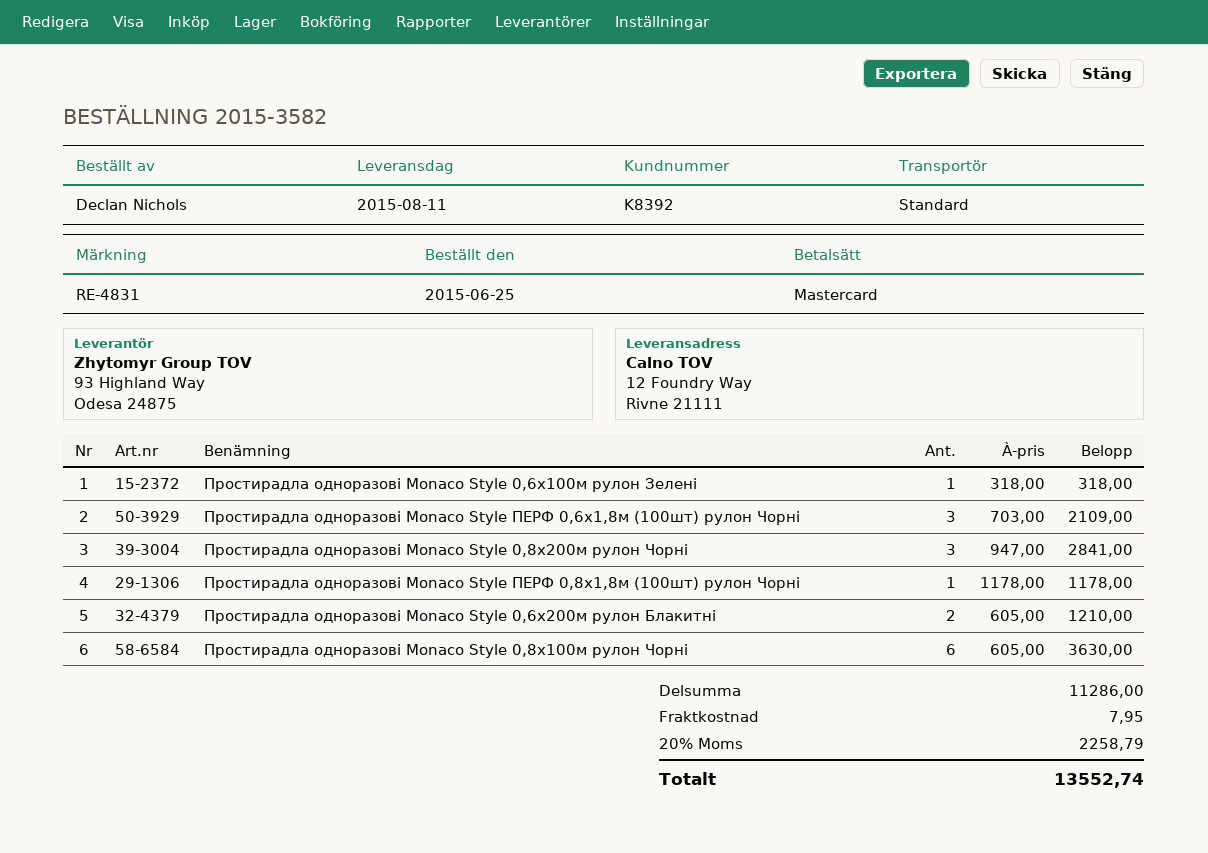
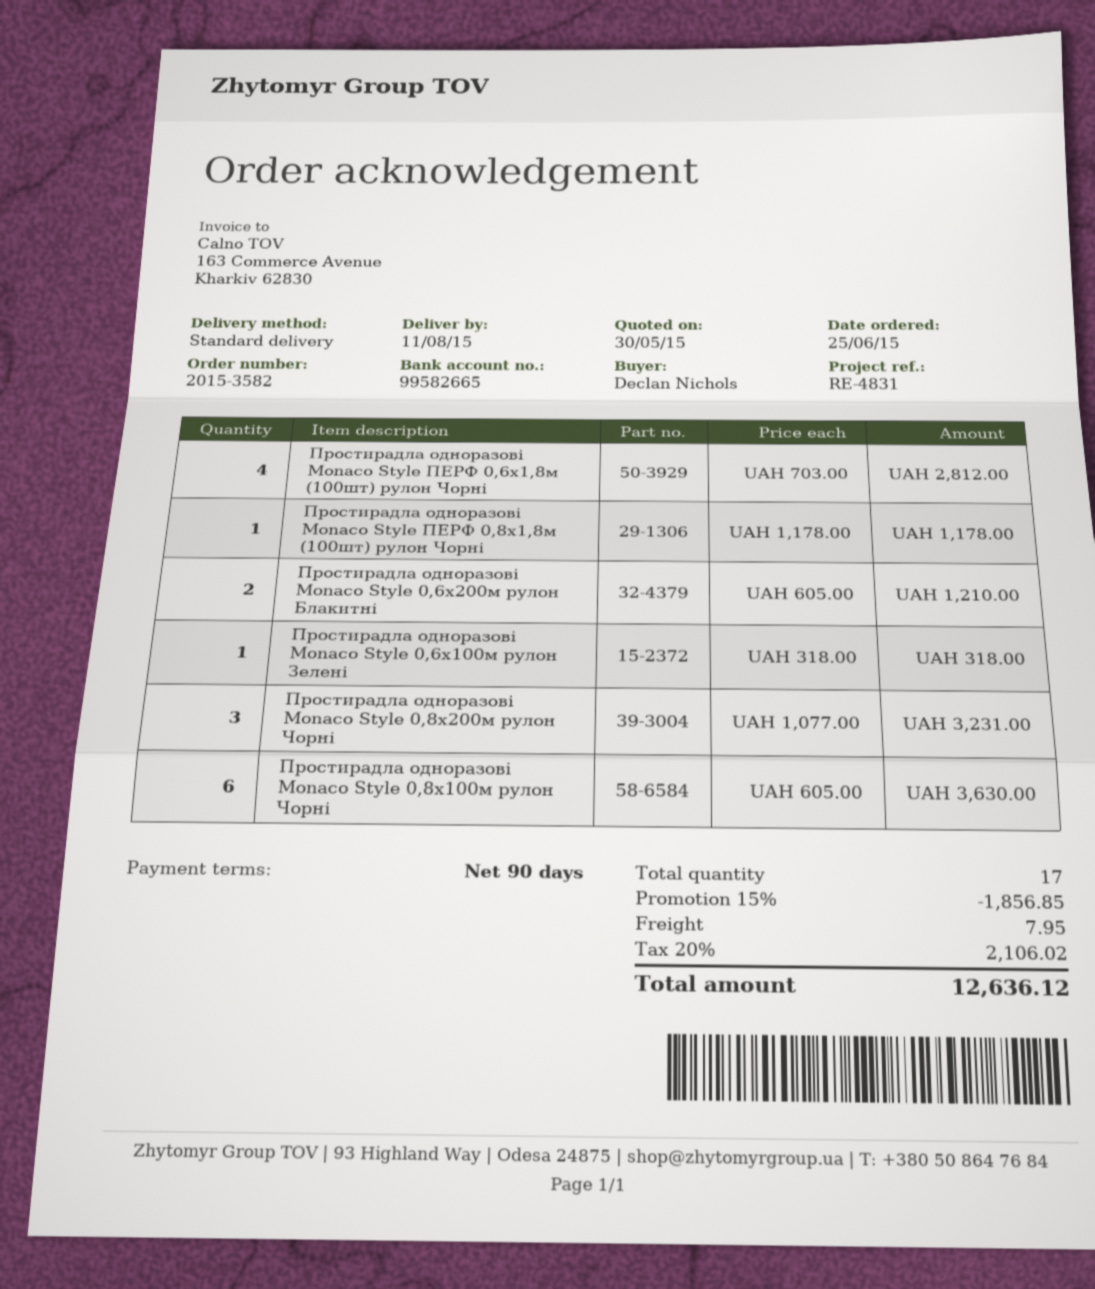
Простирадла одноразові Monaco Style ПЕРФ 0,6х1,8м (100шт) рулон Чорні: 3 x 703.00 = 2109.00 -> 4 x 703.00 = 2812.00
Простирадла одноразові Monaco Style 0,8х200м рулон Чорні: 3 x 947.00 = 2841.00 -> 3 x 1077.00 = 3231.00
discount: none -> 15% = 1856.85
tax: 20% = 2258.79 -> 20% = 2106.02
total: 13552.74 -> 12636.12

